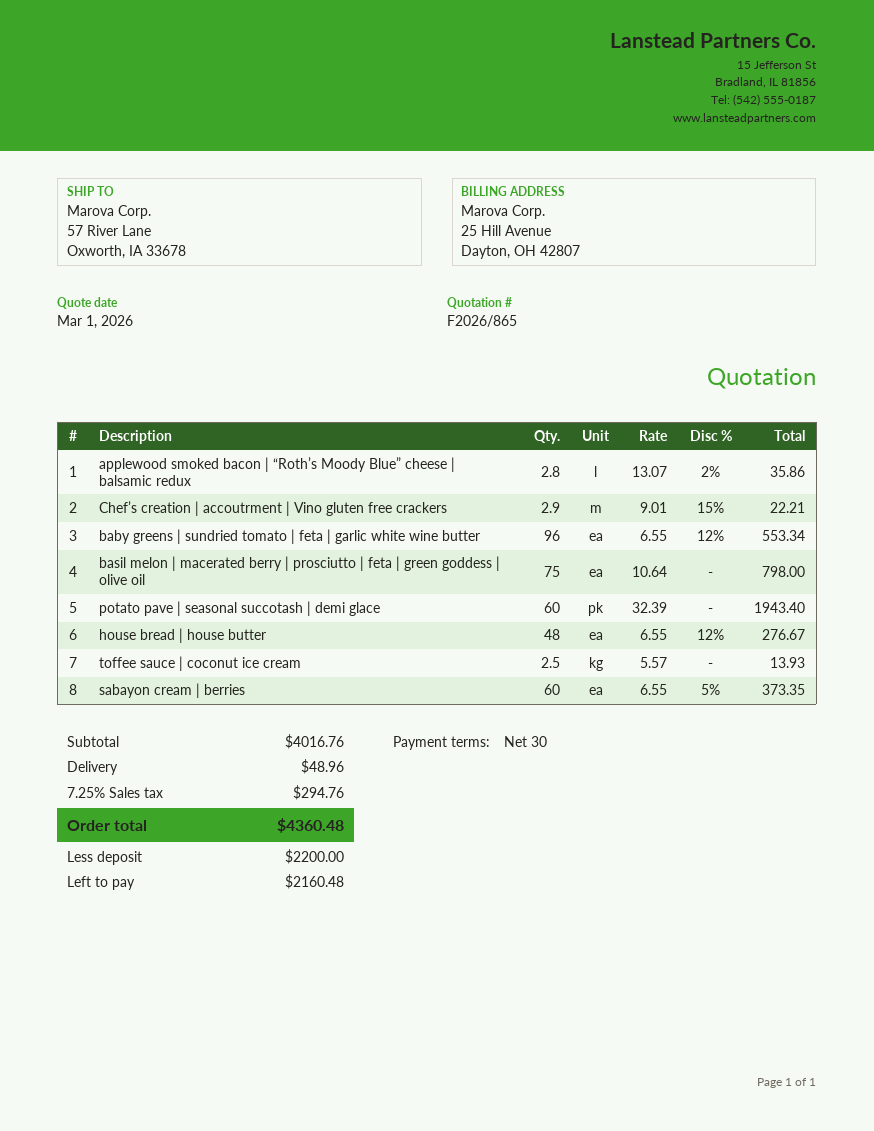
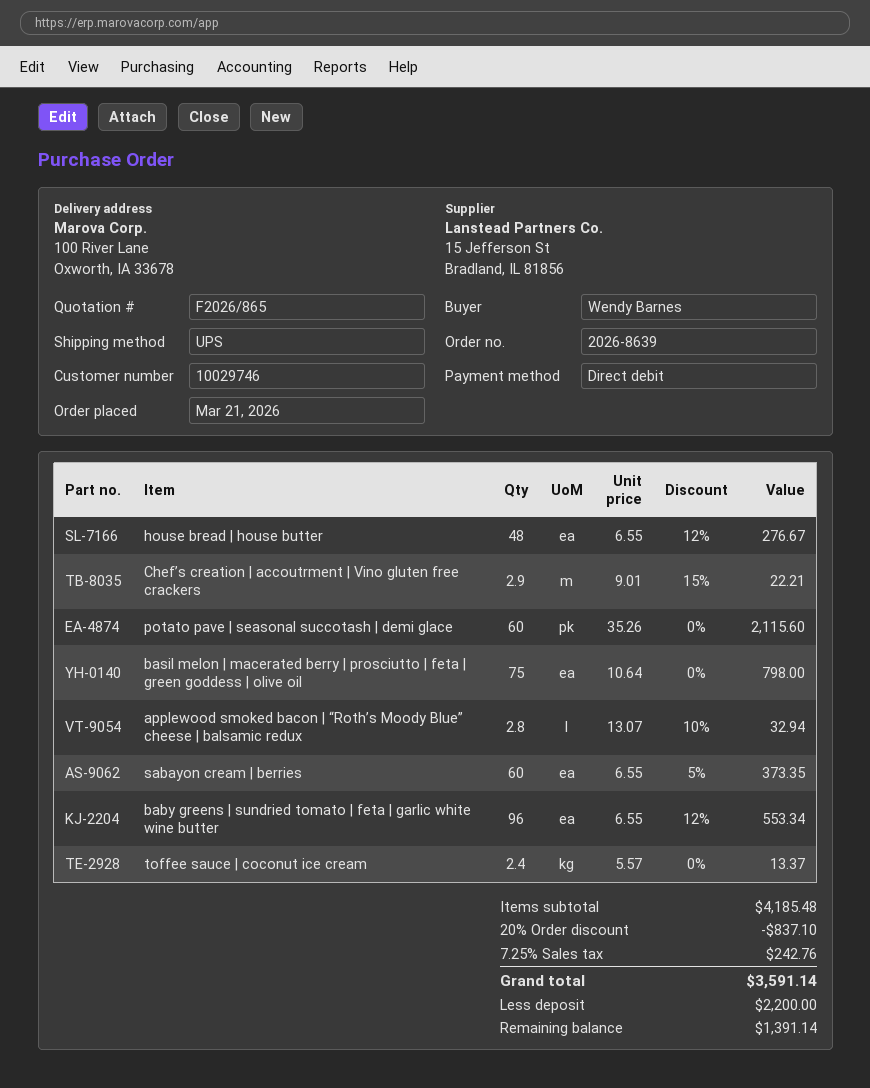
ship to: 57 River Lane, Oxworth, IA 33678 -> 100 River Lane, Oxworth, IA 33678
applewood smoked bacon | “Roth’s Moody Blue” cheese | balsamic redux: 2.8 x 13.07 - 2% = 35.86 -> 2.8 x 13.07 - 10% = 32.94
potato pave | seasonal succotash | demi glace: 60 x 32.39 = 1943.40 -> 60 x 35.26 = 2115.60
toffee sauce | coconut ice cream: 2.5 x 5.57 = 13.93 -> 2.4 x 5.57 = 13.37
subtotal: 4016.76 -> 4185.48
discount: none -> 20% = 837.10
shipping: 48.96 -> none
tax: 7.25% = 294.76 -> 7.25% = 242.76
total: 4360.48 -> 3591.14
balance: 2160.48 -> 1391.14

